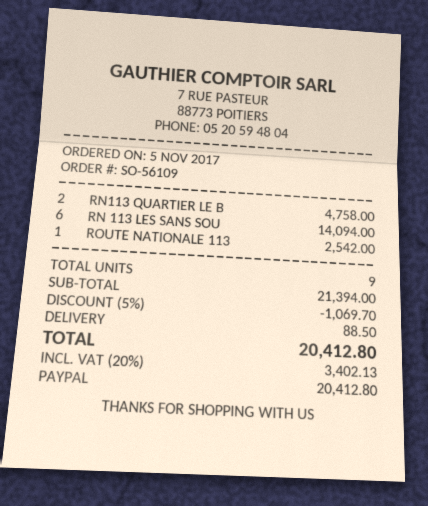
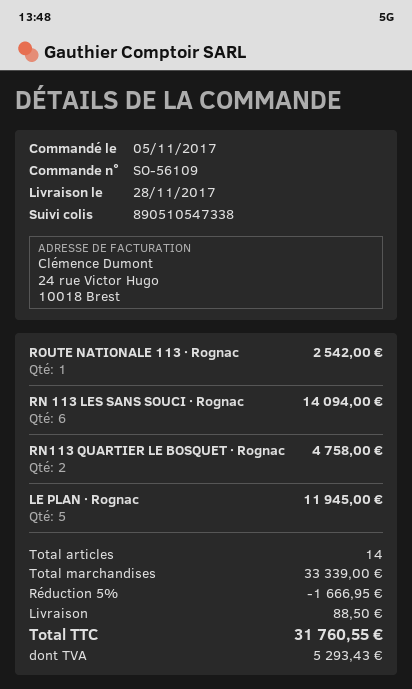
LE PLAN · Rognac: none -> 5 for 11945.00
total quantity: 9 -> 14
subtotal: 21394.00 -> 33339.00
discount: 5% = 1069.70 -> 5% = 1666.95
tax: 3402.13 -> 5293.43
total: 20412.80 -> 31760.55

